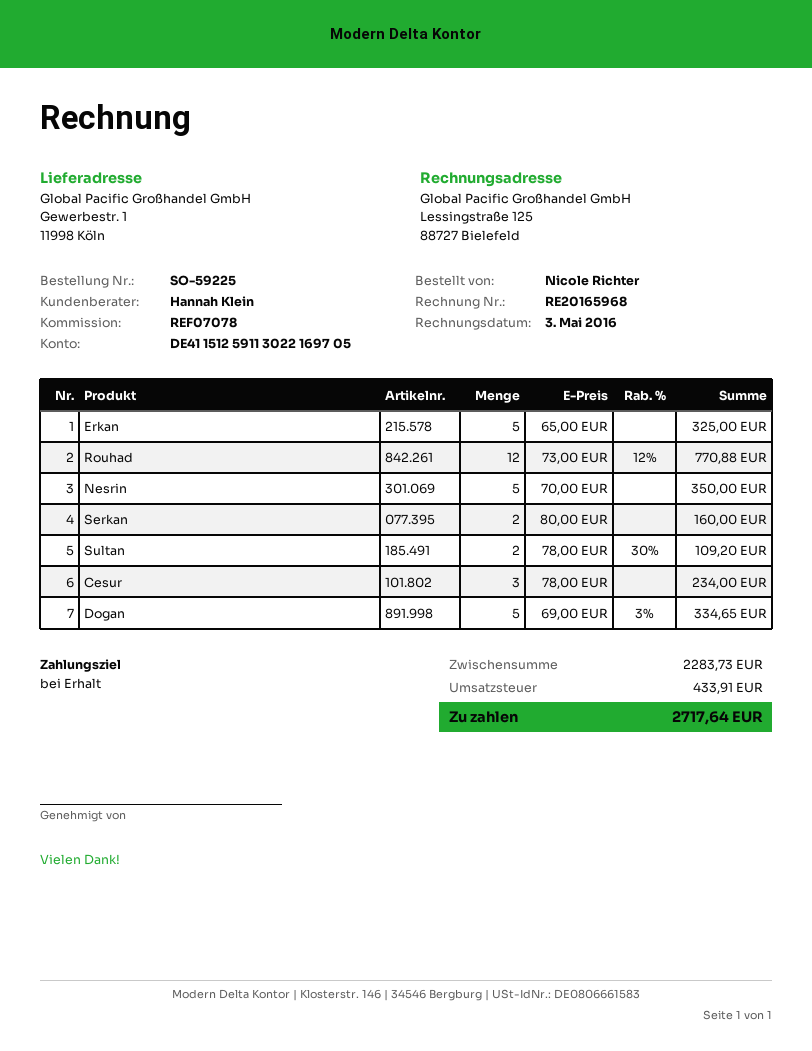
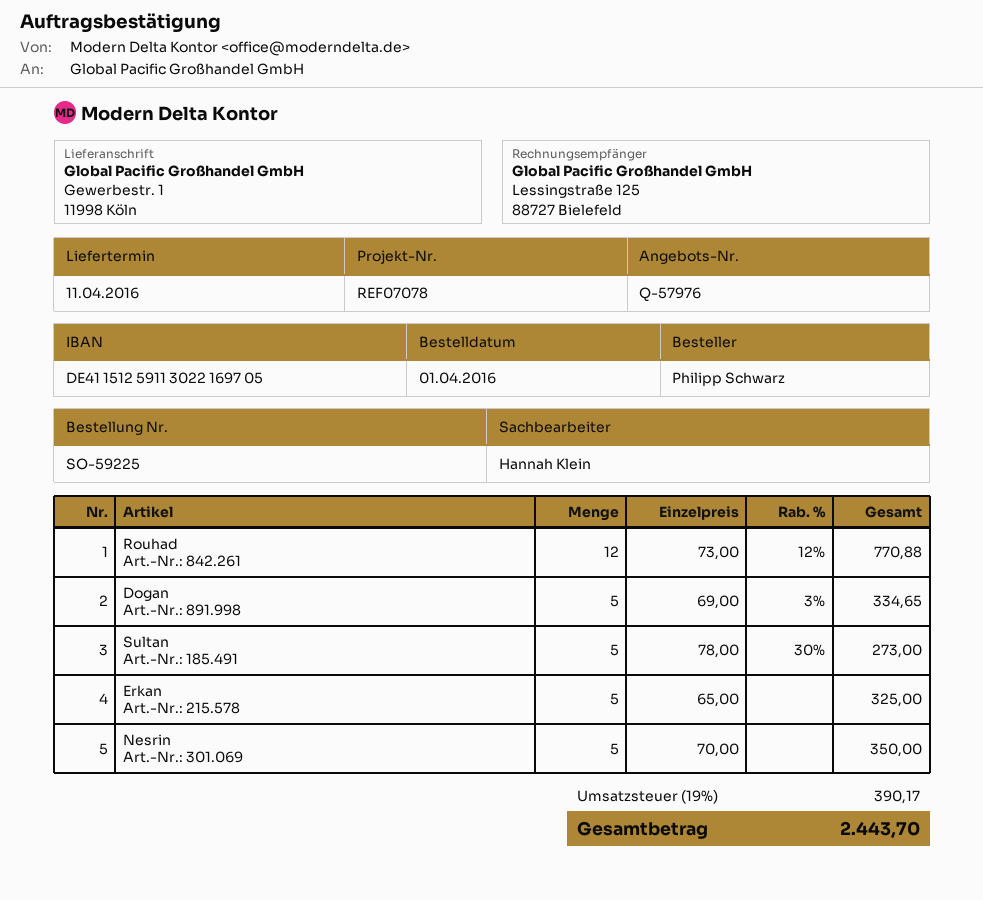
ordered by: Nicole Richter -> Philipp Schwarz
Serkan: 2 x 80.00 = 160.00 -> none
Sultan: 2 x 78.00 - 30% = 109.20 -> 5 x 78.00 - 30% = 273.00
Cesur: 3 x 78.00 = 234.00 -> none
tax: 433.91 -> 390.17
total: 2717.64 -> 2443.70

